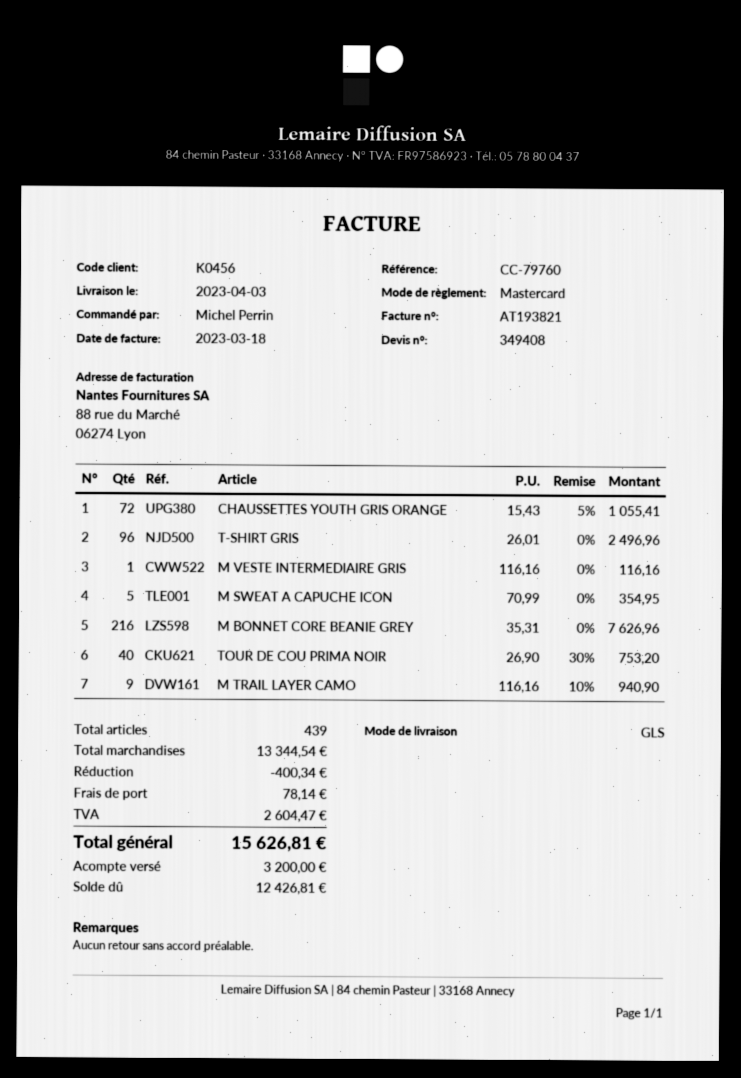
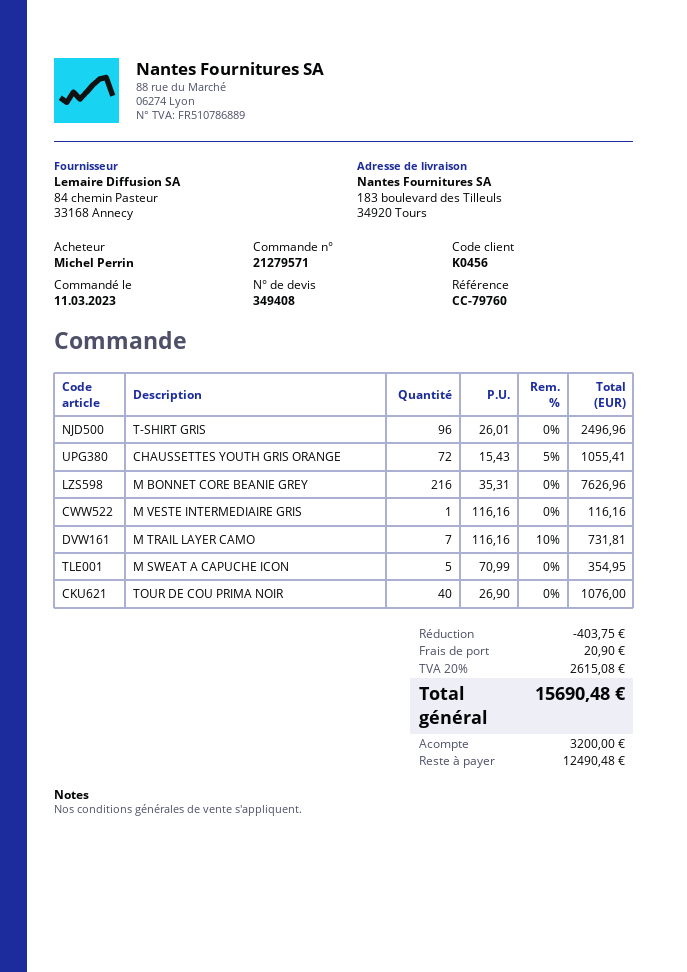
TOUR DE COU PRIMA NOIR: 40 x 26.90 - 30% = 753.20 -> 40 x 26.90 = 1076.00
M TRAIL LAYER CAMO: 9 x 116.16 - 10% = 940.90 -> 7 x 116.16 - 10% = 731.81
discount: 400.34 -> 403.75
shipping: 78.14 -> 20.90
tax: 2604.47 -> 2615.08
total: 15626.81 -> 15690.48
balance: 12426.81 -> 12490.48

